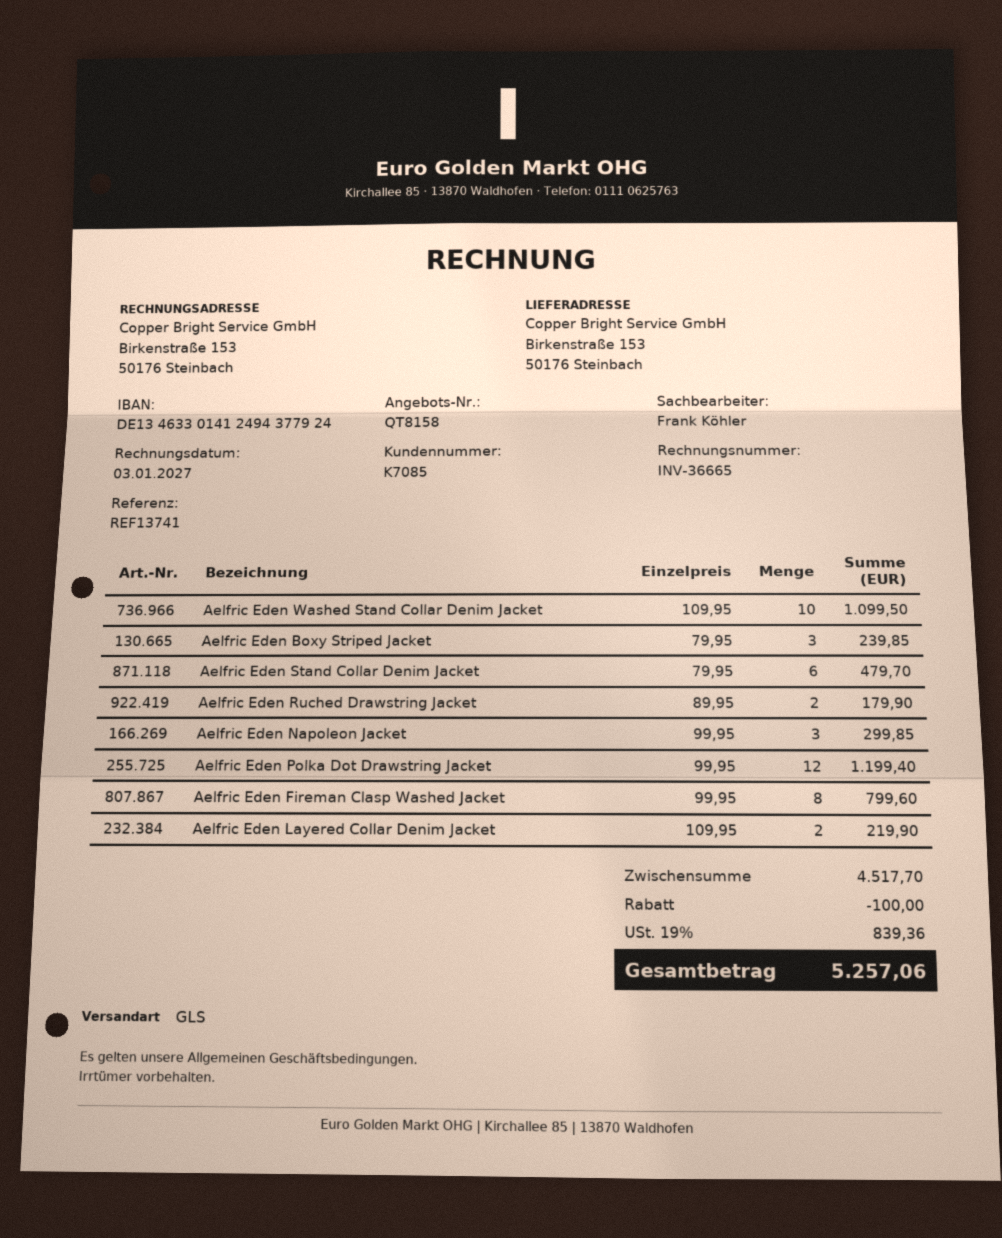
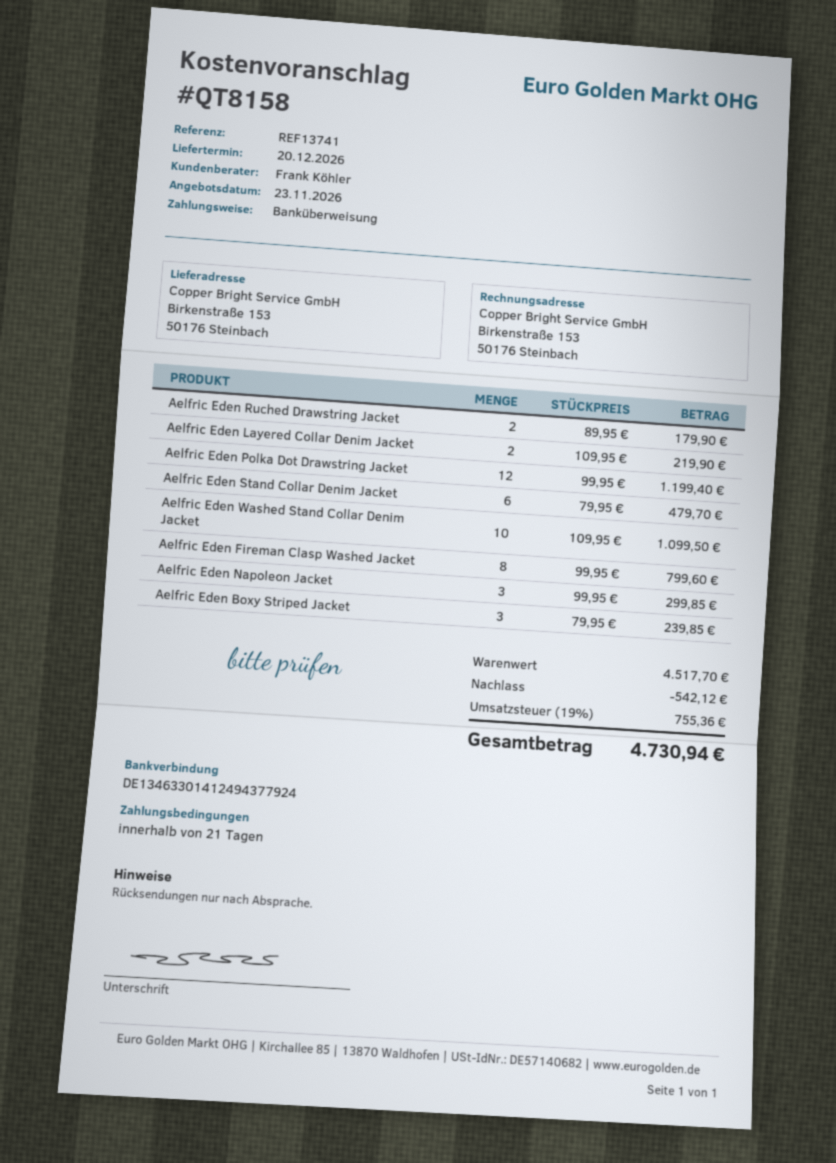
discount: 100.00 -> 542.12
tax: 19% = 839.36 -> 19% = 755.36
total: 5257.06 -> 4730.94

